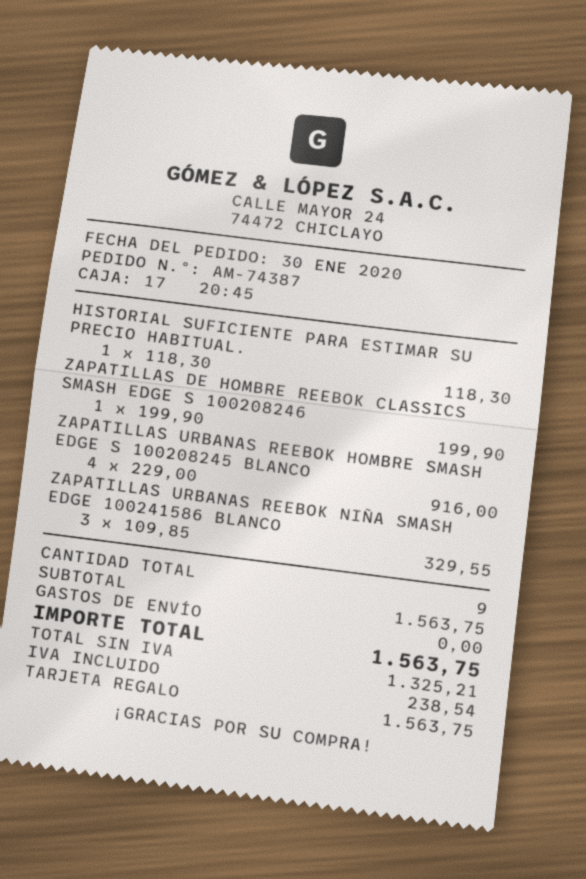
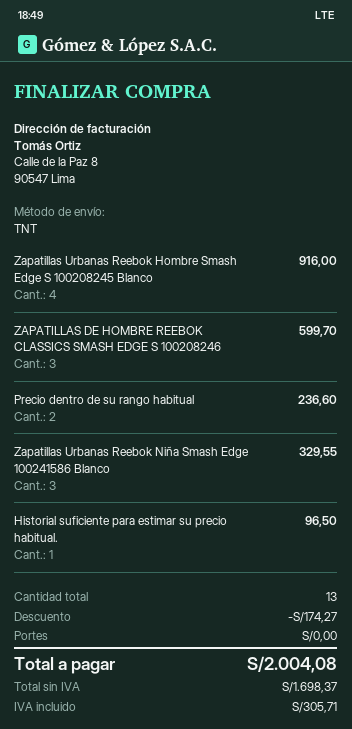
HISTORIAL SUFICIENTE PARA ESTIMAR SU PRECIO HABITUAL.: 1 for 118.30 -> 1 for 96.50
ZAPATILLAS DE HOMBRE REEBOK CLASSICS SMASH EDGE S 100208246: 1 for 199.90 -> 3 for 599.70
Precio dentro de su rango habitual: none -> 2 for 236.60
total quantity: 9 -> 13
discount: none -> 174.27
net: 1325.21 -> 1698.37
tax: 238.54 -> 305.71
total: 1563.75 -> 2004.08

